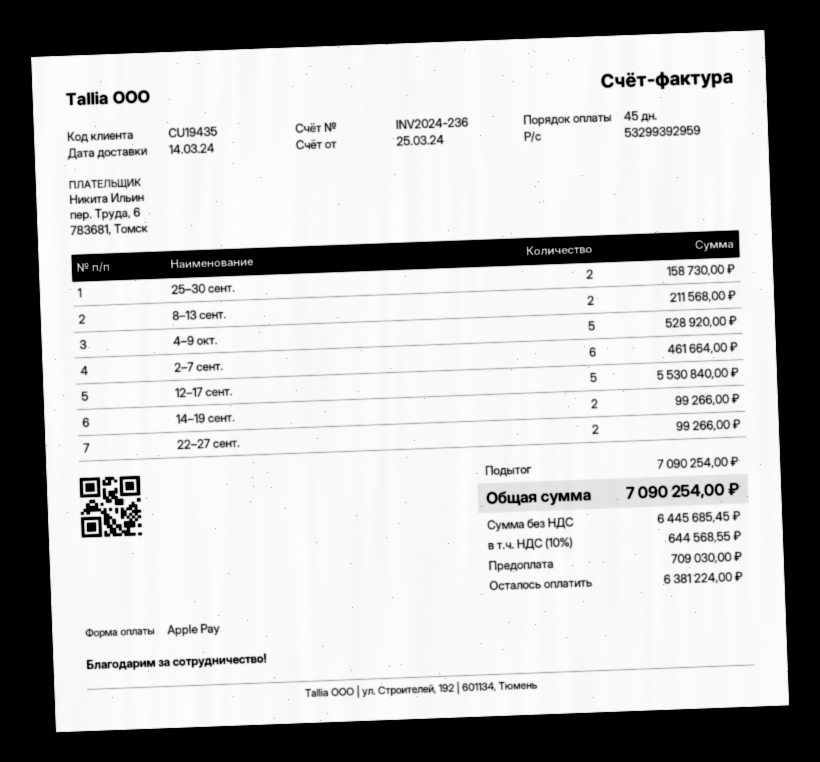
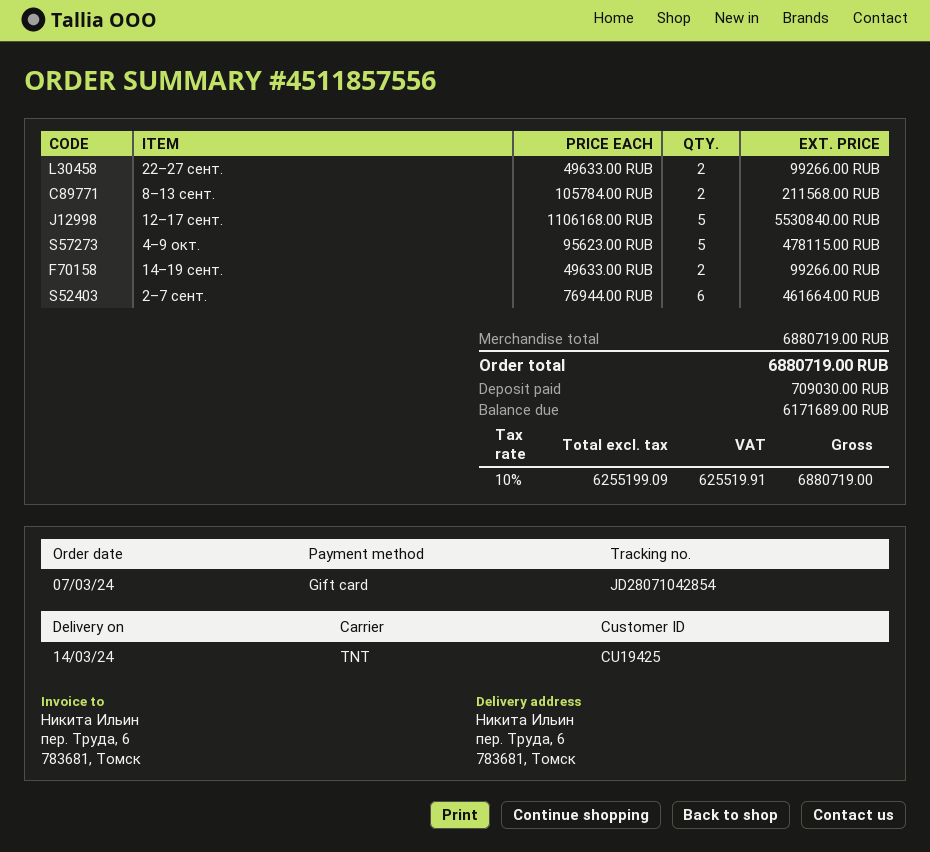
customer number: CU19435 -> CU19425
payment method: Apple Pay -> gift card
25–30 сент.: 2 for 158730.00 -> none
4–9 окт.: 5 for 528920.00 -> 5 for 478115.00
subtotal: 7090254.00 -> 6880719.00
net: 6445685.45 -> 6255199.09
tax: 10% = 644568.55 -> 10% = 625519.91
total: 7090254.00 -> 6880719.00
balance: 6381224.00 -> 6171689.00

